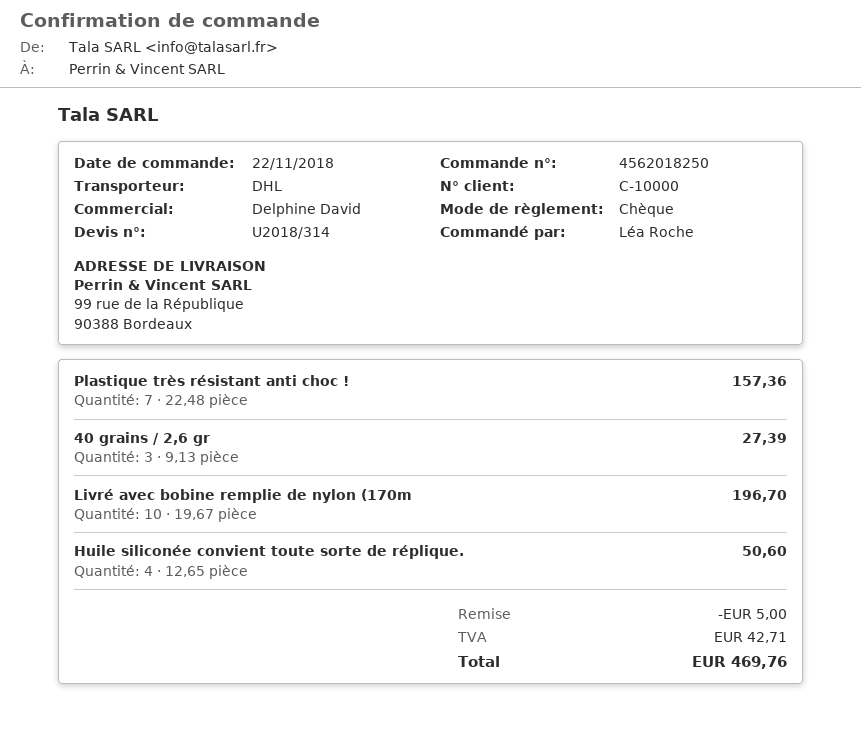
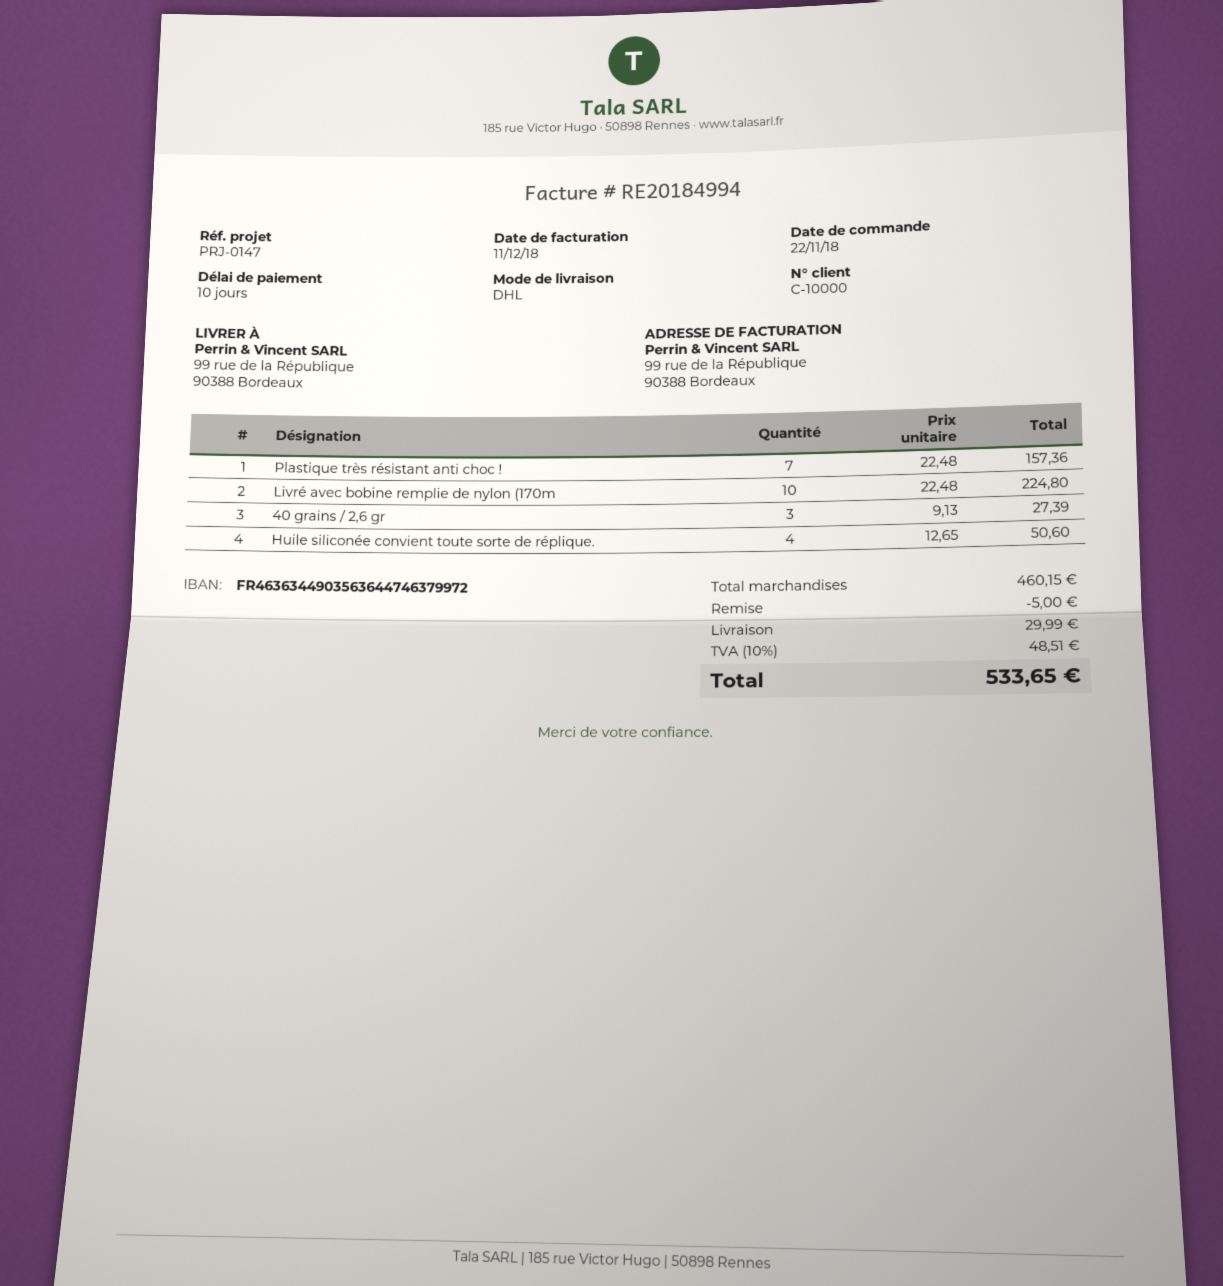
Livré avec bobine remplie de nylon (170m: 10 x 19.67 = 196.70 -> 10 x 22.48 = 224.80
shipping: none -> 29.99
tax: 42.71 -> 48.51
total: 469.76 -> 533.65

